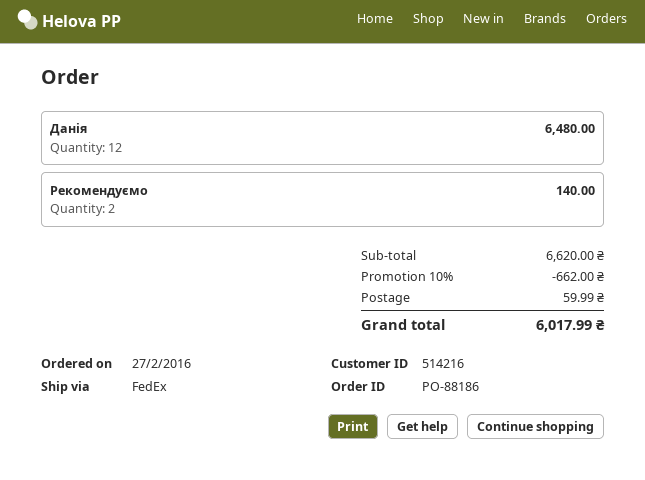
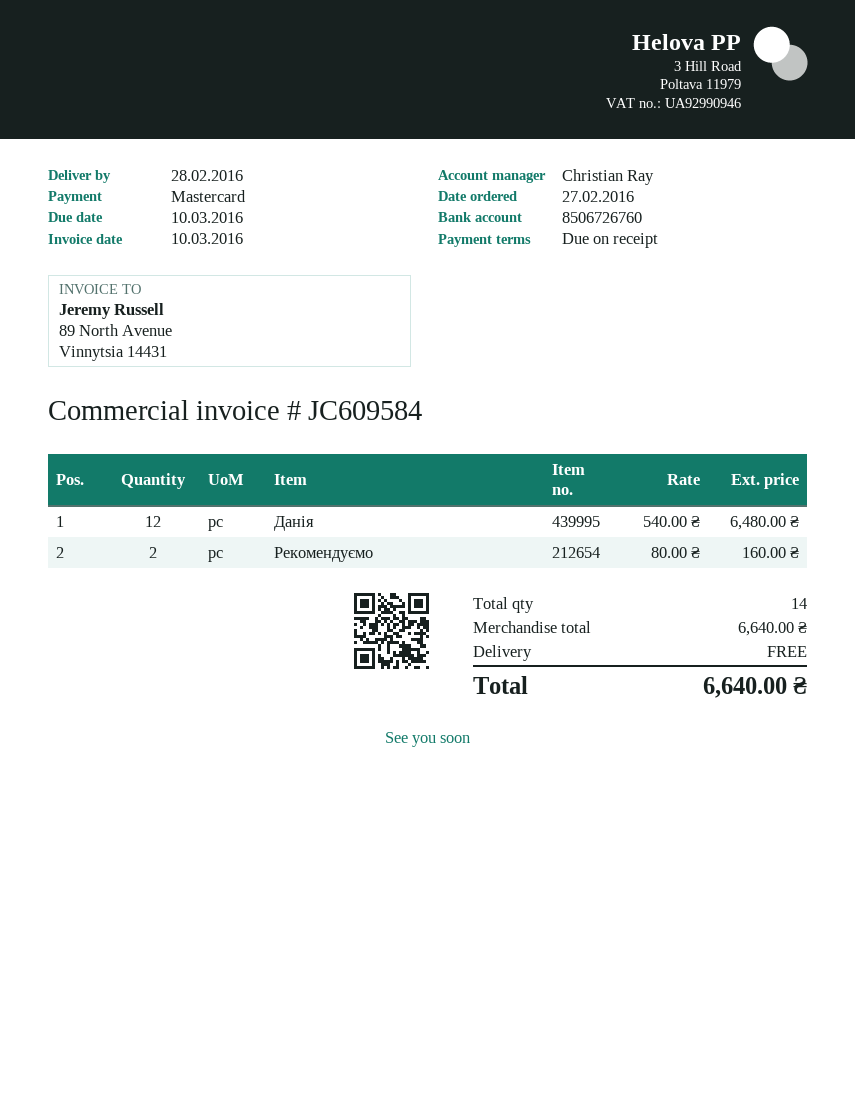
Рекомендуємо: 2 for 140.00 -> 2 for 160.00
subtotal: 6620.00 -> 6640.00
discount: 10% = 662.00 -> none
shipping: 59.99 -> 0.00
total: 6017.99 -> 6640.00

